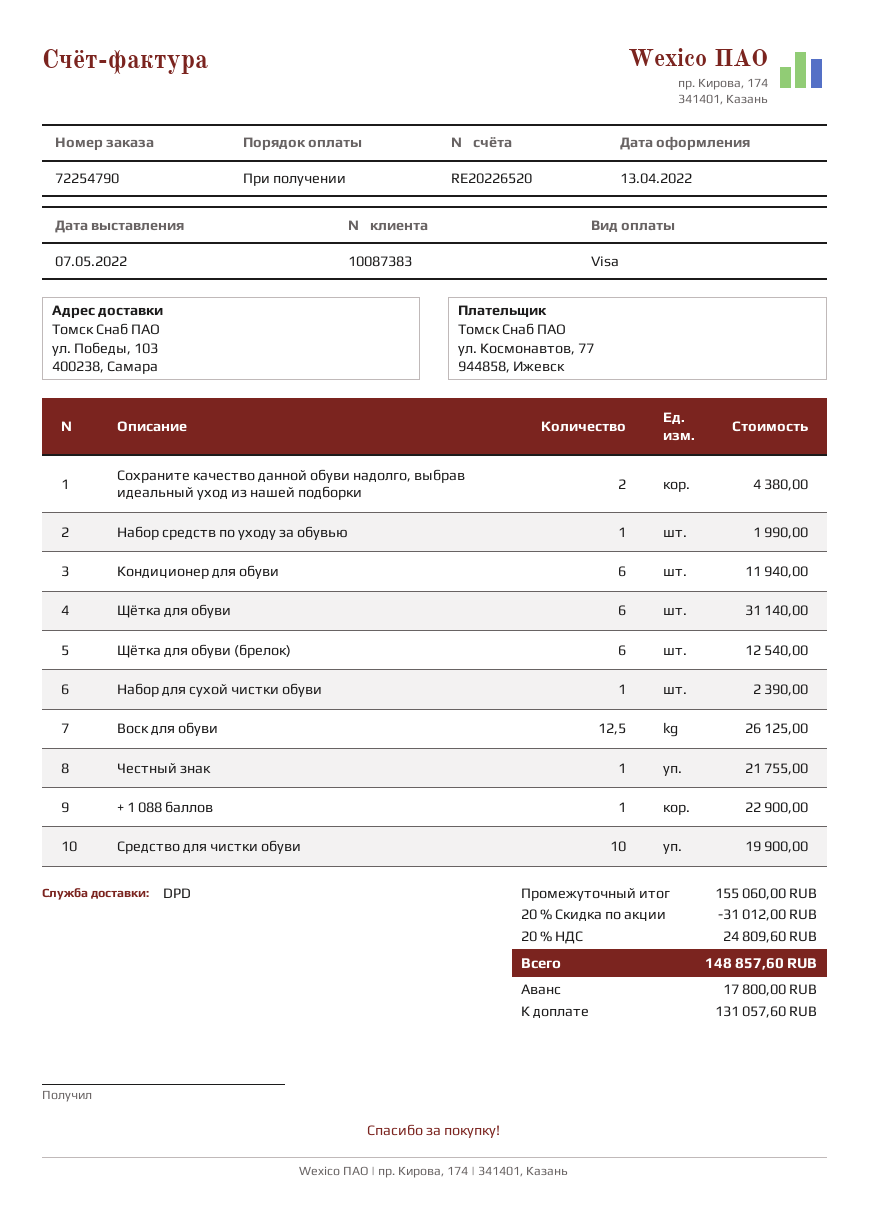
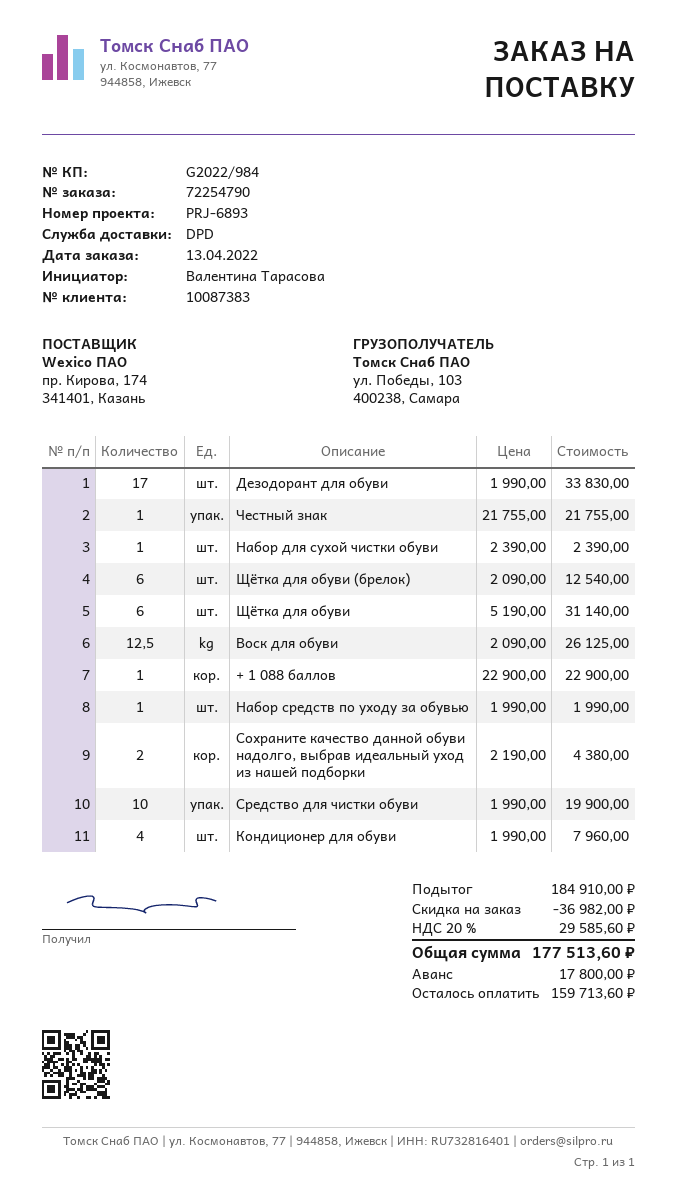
Кондиционер для обуви: 6 for 11940.00 -> 4 for 7960.00
Дезодорант для обуви: none -> 17 for 33830.00
subtotal: 155060.00 -> 184910.00
discount: 31012.00 -> 36982.00
tax: 20% = 24809.60 -> 20% = 29585.60
total: 148857.60 -> 177513.60
balance: 131057.60 -> 159713.60

